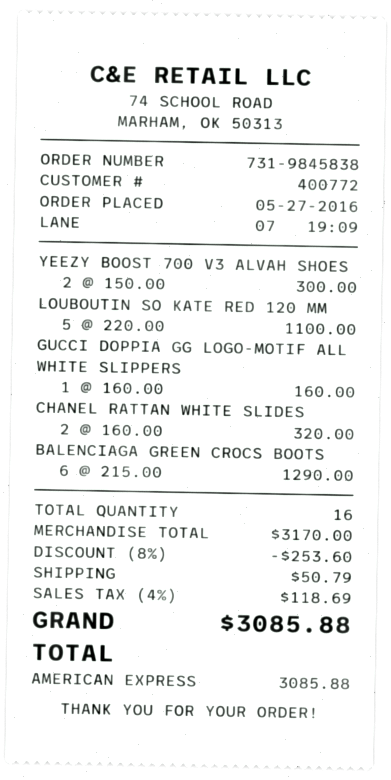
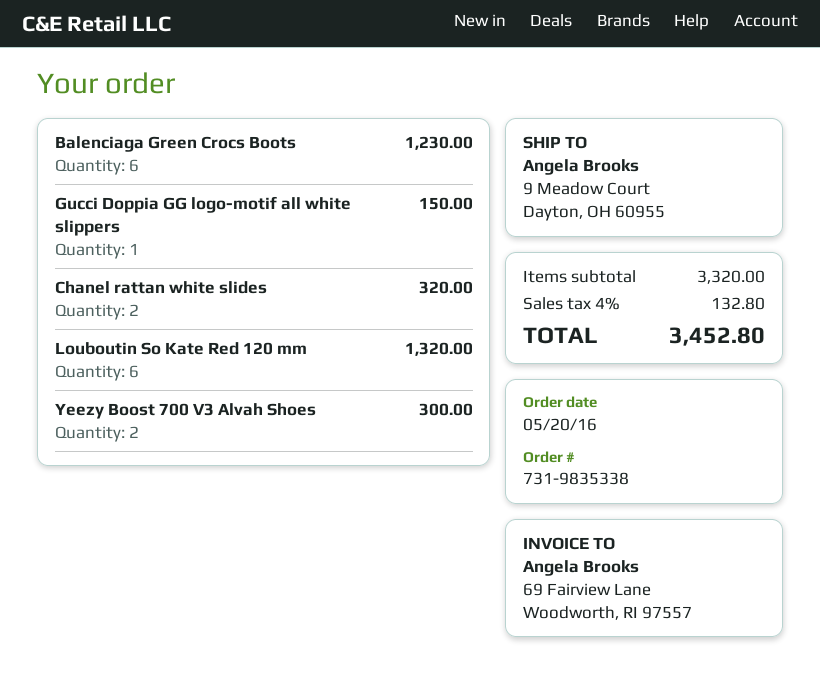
order number: 731-9845838 -> 731-9835338
order date: 2016-05-27 -> 2016-05-20
LOUBOUTIN SO KATE RED 120 MM: 5 for 1100.00 -> 6 for 1320.00
GUCCI DOPPIA GG LOGO-MOTIF ALL WHITE SLIPPERS: 1 for 160.00 -> 1 for 150.00
BALENCIAGA GREEN CROCS BOOTS: 6 for 1290.00 -> 6 for 1230.00
subtotal: 3170.00 -> 3320.00
discount: 8% = 253.60 -> none
shipping: 50.79 -> none
tax: 4% = 118.69 -> 4% = 132.80
total: 3085.88 -> 3452.80

